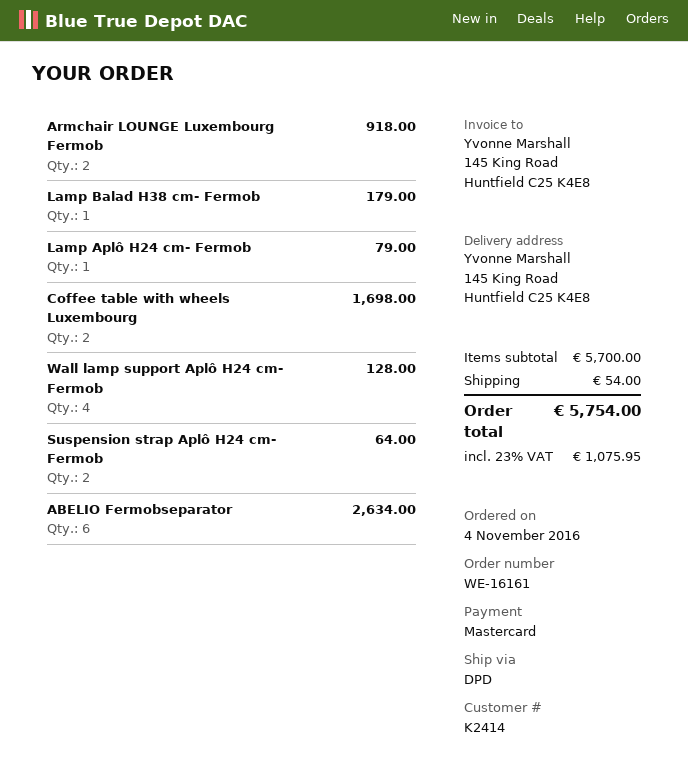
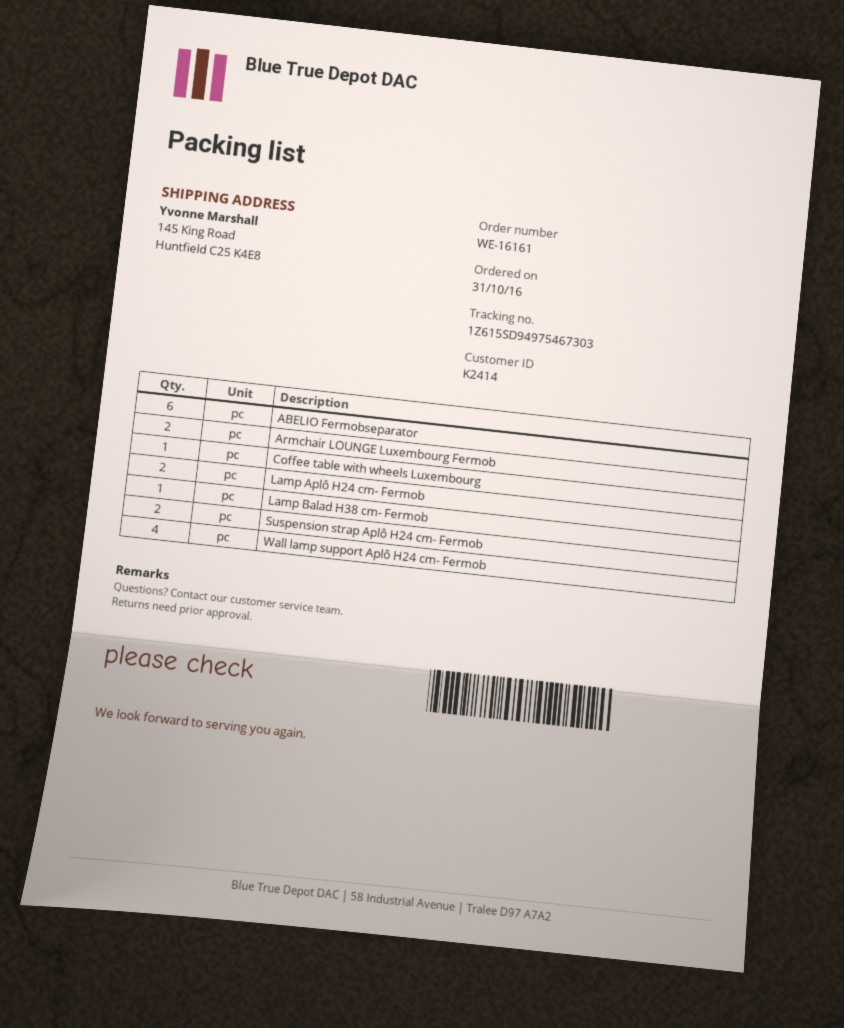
order date: 2016-11-04 -> 2016-10-31
Lamp Aplô H24 cm- Fermob: 1 -> 2
Coffee table with wheels Luxembourg: 2 -> 1

